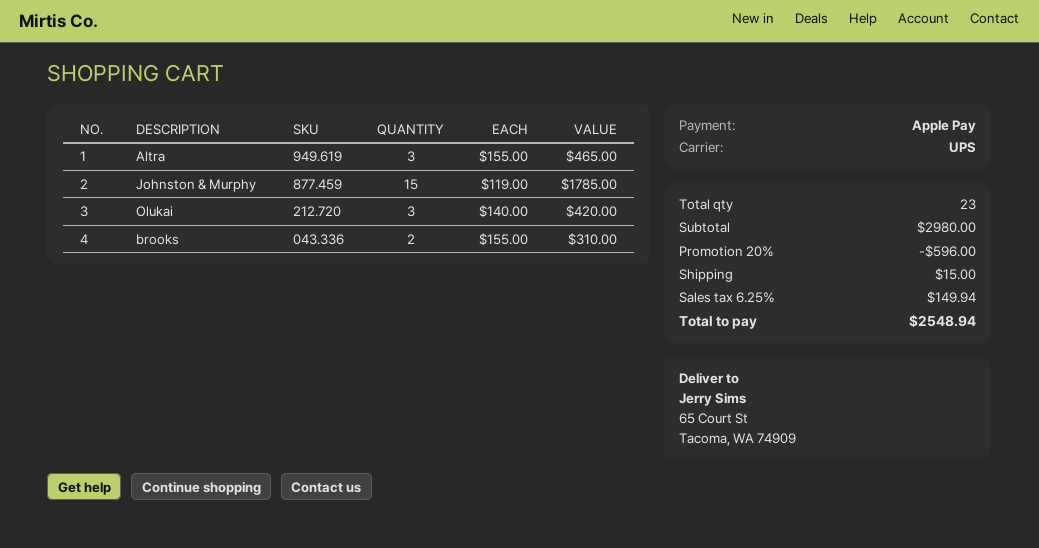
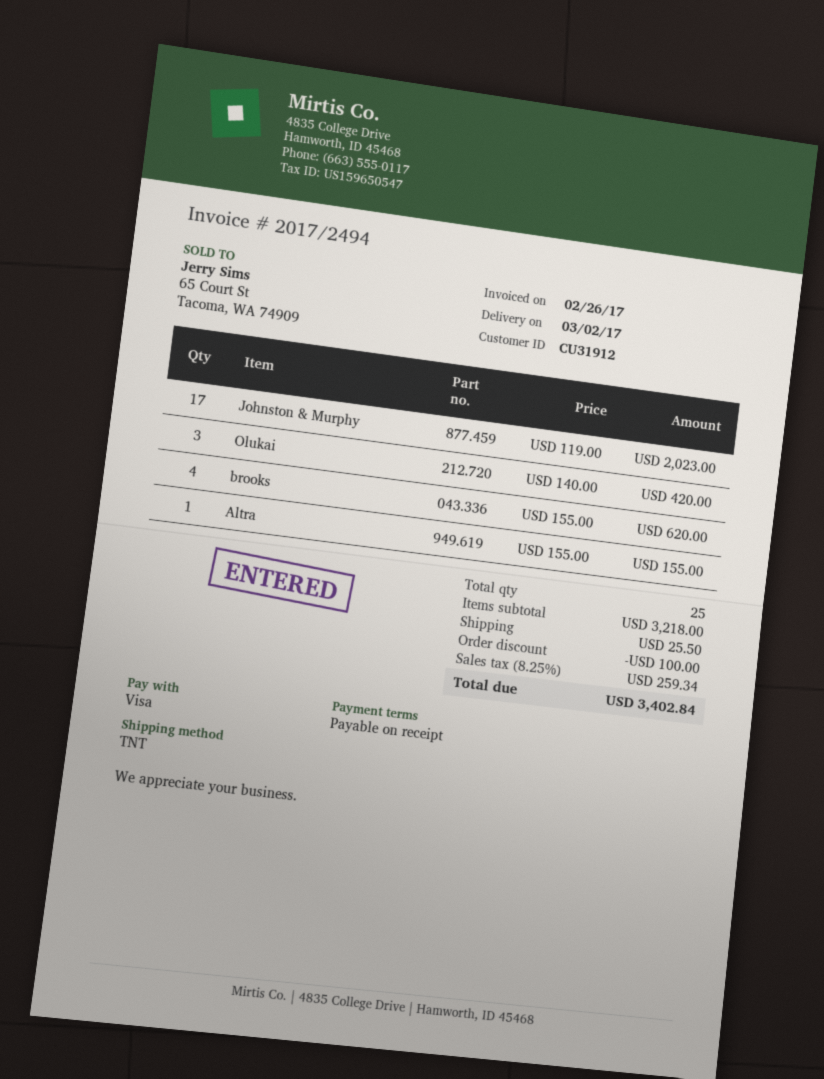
payment method: Apple Pay -> Visa
shipping method: UPS -> TNT
Altra: 3 x 155.00 = 465.00 -> 1 x 155.00 = 155.00
Johnston & Murphy: 15 x 119.00 = 1785.00 -> 17 x 119.00 = 2023.00
brooks: 2 x 155.00 = 310.00 -> 4 x 155.00 = 620.00
total quantity: 23 -> 25
subtotal: 2980.00 -> 3218.00
discount: 596.00 -> 100.00
shipping: 15.00 -> 25.50
tax: 6.25% = 149.94 -> 8.25% = 259.34
total: 2548.94 -> 3402.84

